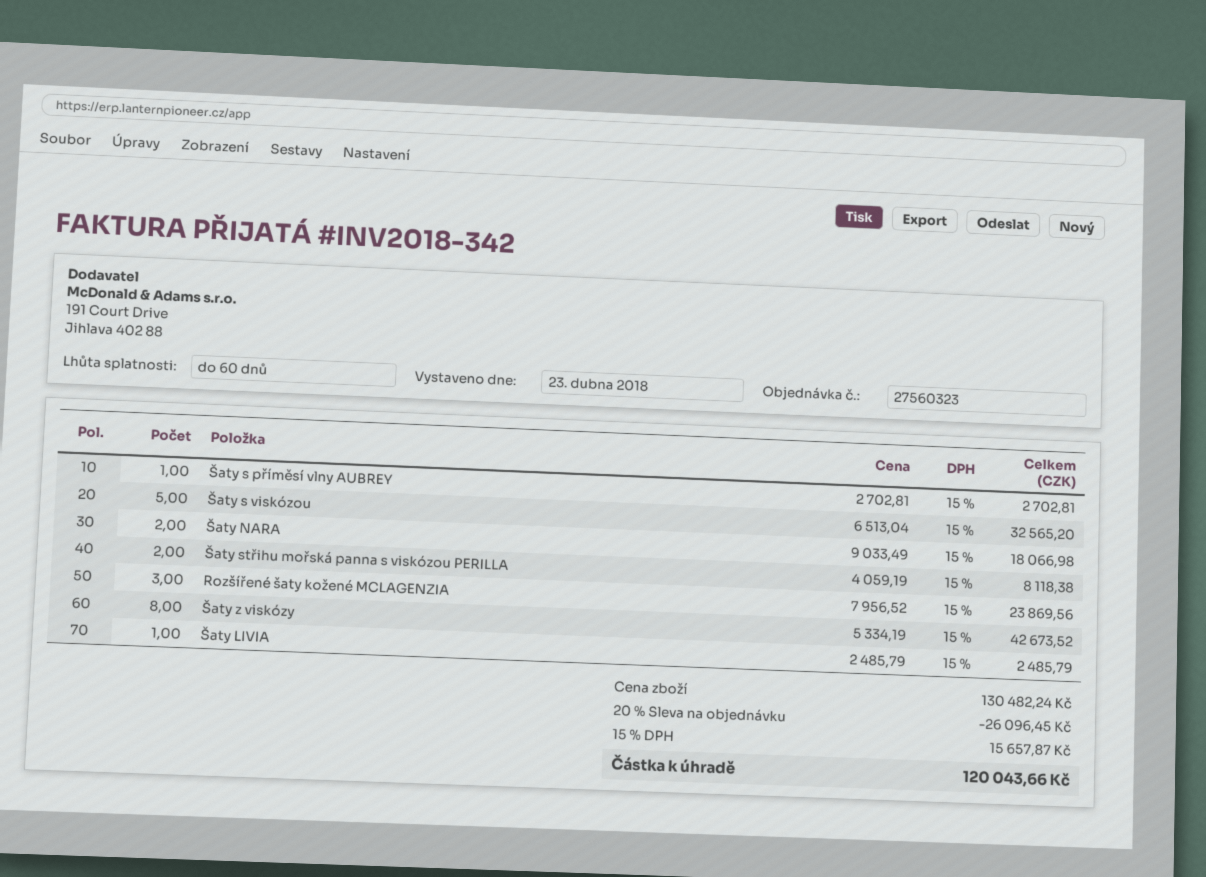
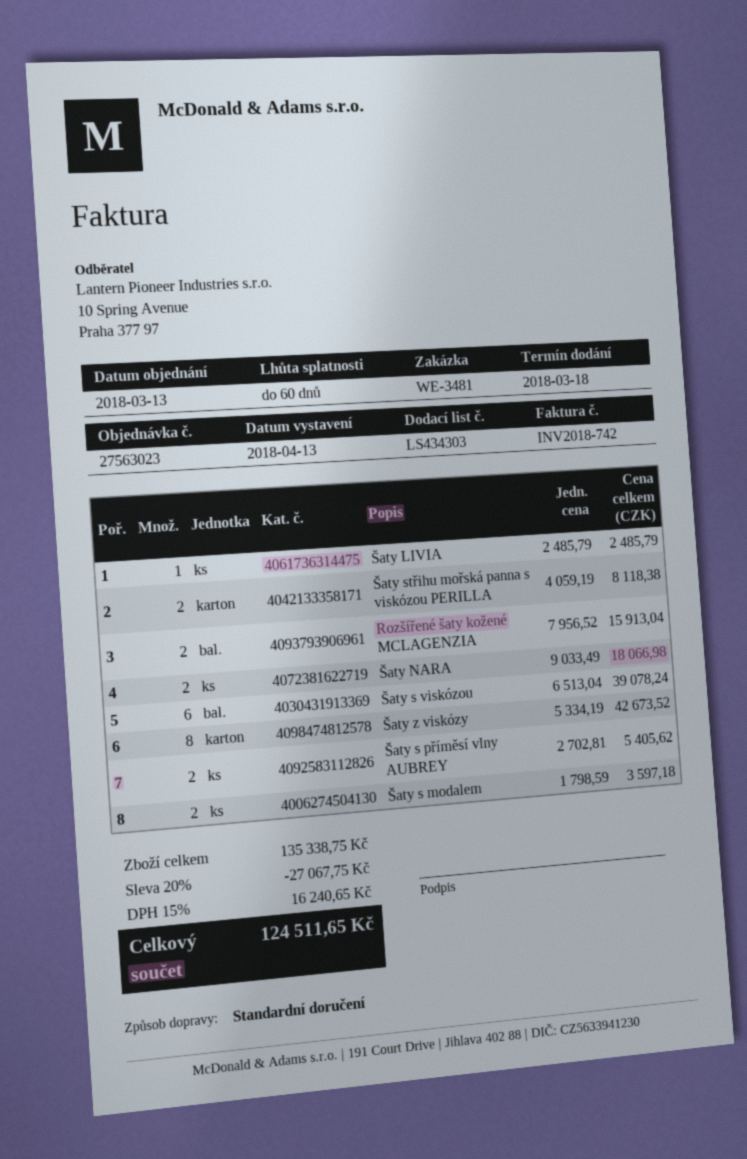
order number: 27560323 -> 27563023
invoice number: INV2018-342 -> INV2018-742
invoice date: 2018-04-23 -> 2018-04-13
Šaty s příměsí vlny AUBREY: 1 x 2702.81 = 2702.81 -> 2 x 2702.81 = 5405.62
Šaty s viskózou: 5 x 6513.04 = 32565.20 -> 6 x 6513.04 = 39078.24
Rozšířené šaty kožené MCLAGENZIA: 3 x 7956.52 = 23869.56 -> 2 x 7956.52 = 15913.04
Šaty s modalem: none -> 2 x 1798.59 = 3597.18
subtotal: 130482.24 -> 135338.75
discount: 20% = 26096.45 -> 20% = 27067.75
tax: 15% = 15657.87 -> 15% = 16240.65
total: 120043.66 -> 124511.65

